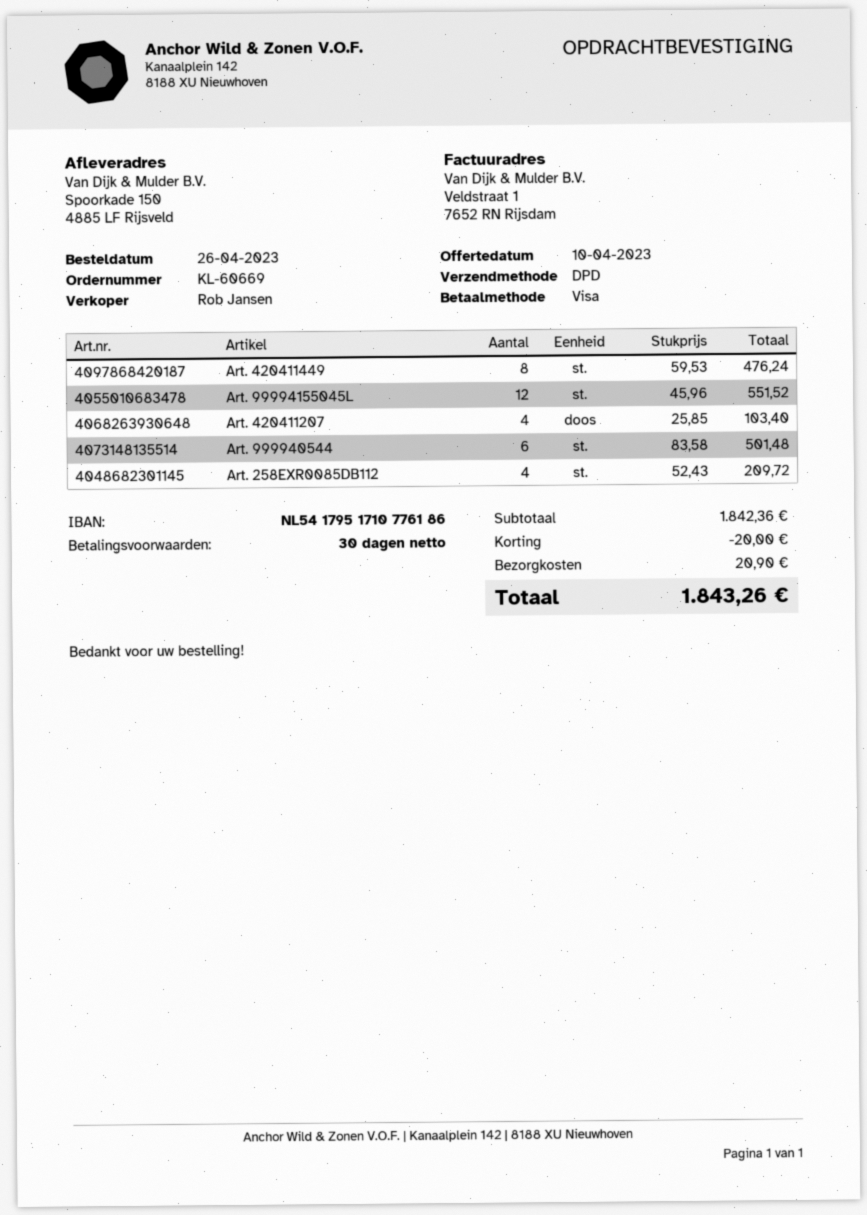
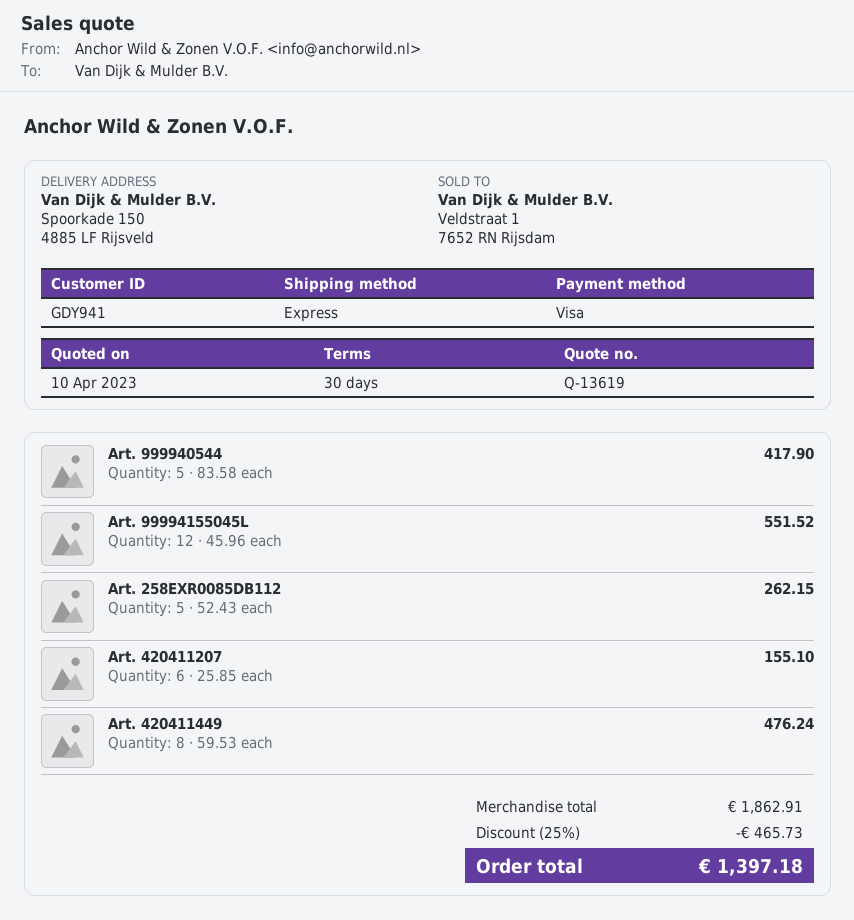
shipping method: DPD -> express
Art. 420411207: 4 x 25.85 = 103.40 -> 6 x 25.85 = 155.10
Art. 999940544: 6 x 83.58 = 501.48 -> 5 x 83.58 = 417.90
Art. 258EXR0085DB112: 4 x 52.43 = 209.72 -> 5 x 52.43 = 262.15
subtotal: 1842.36 -> 1862.91
discount: 20.00 -> 465.73
shipping: 20.90 -> none
total: 1843.26 -> 1397.18

